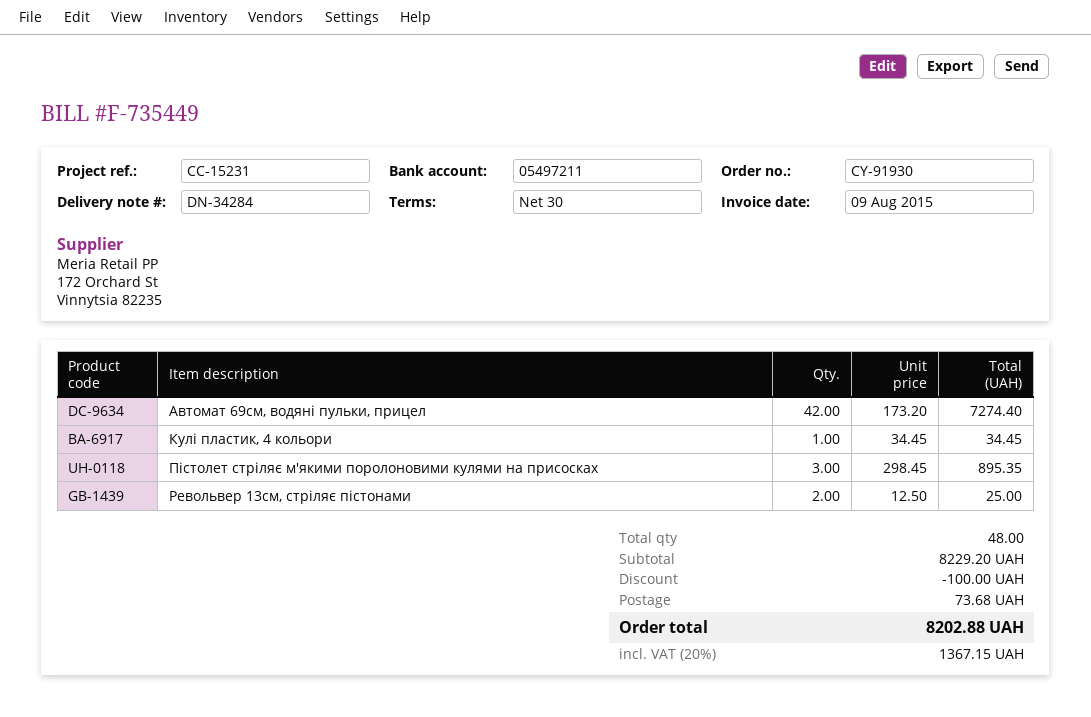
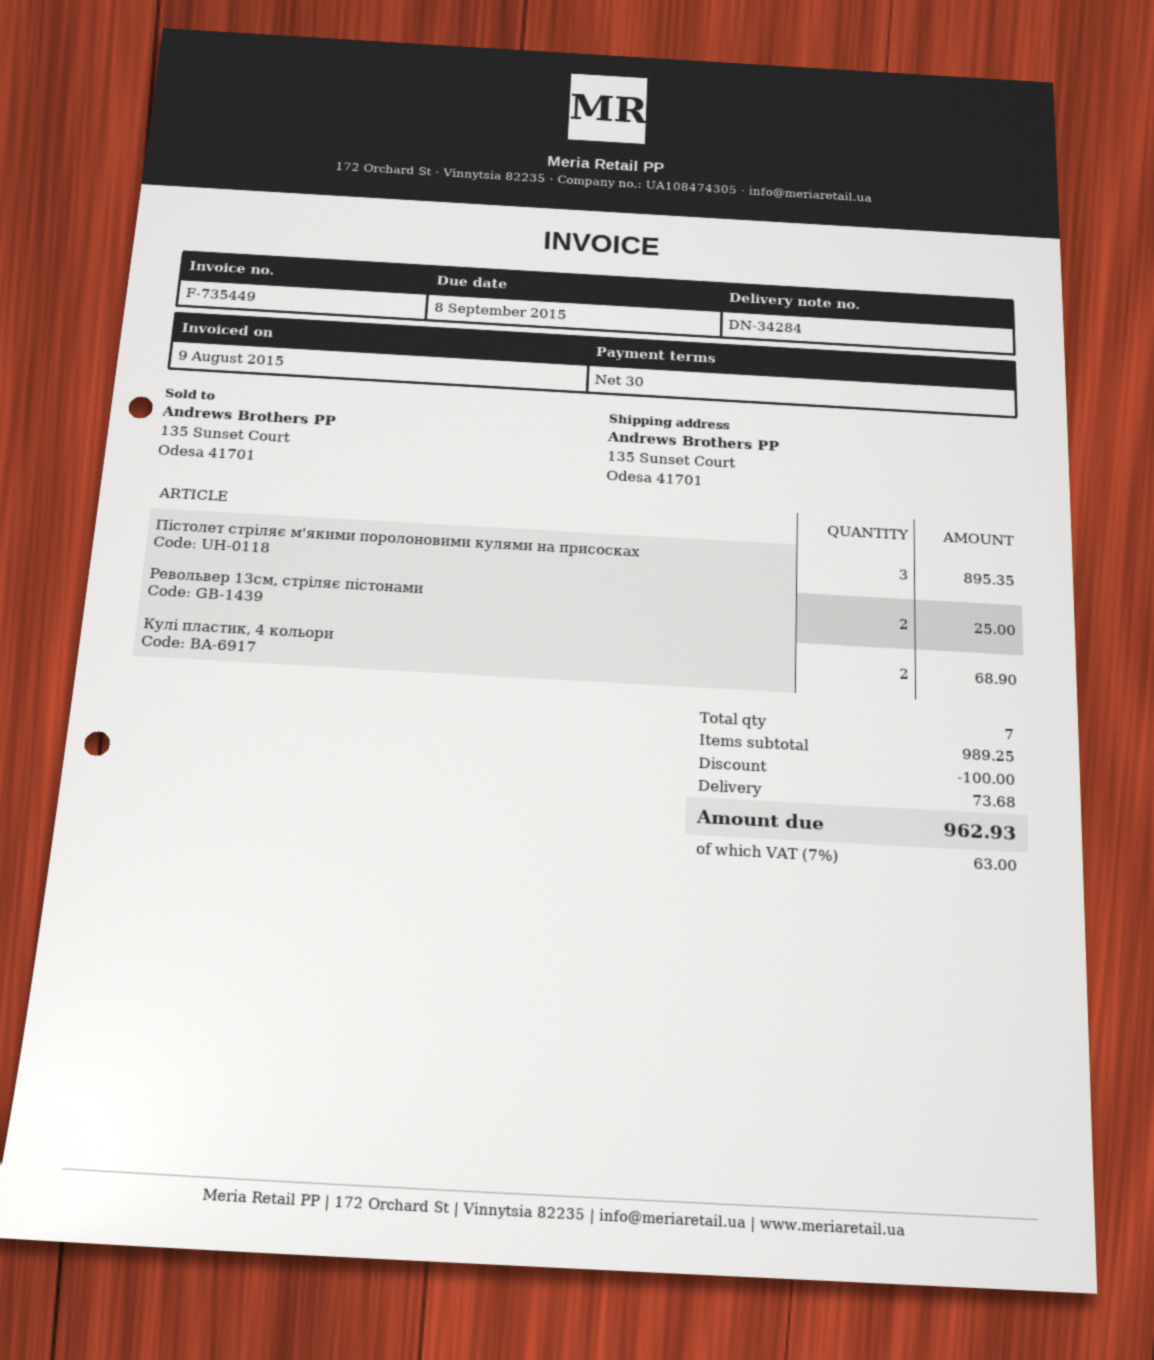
Автомат 69см, водяні пульки, прицел: 42 for 7274.40 -> none
Кулі пластик, 4 кольори: 1 for 34.45 -> 2 for 68.90
total quantity: 48 -> 7
subtotal: 8229.20 -> 989.25
tax: 20% = 1367.15 -> 7% = 63.00
total: 8202.88 -> 962.93

